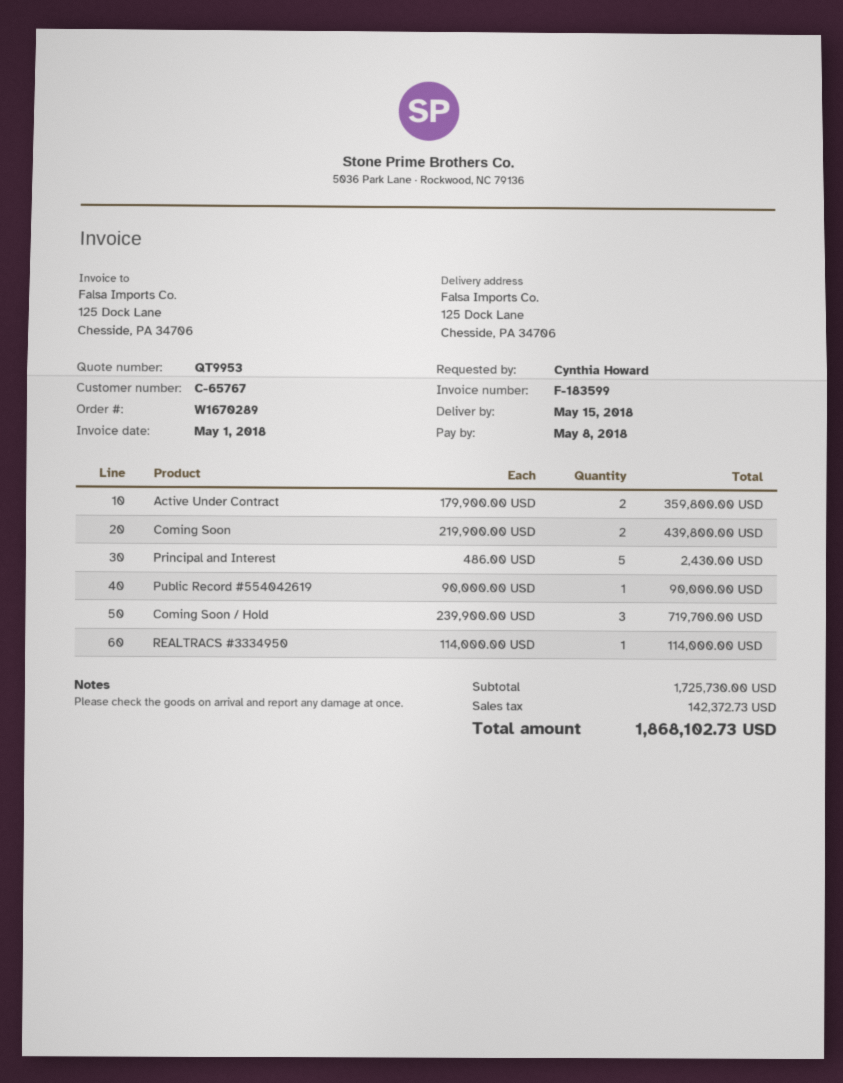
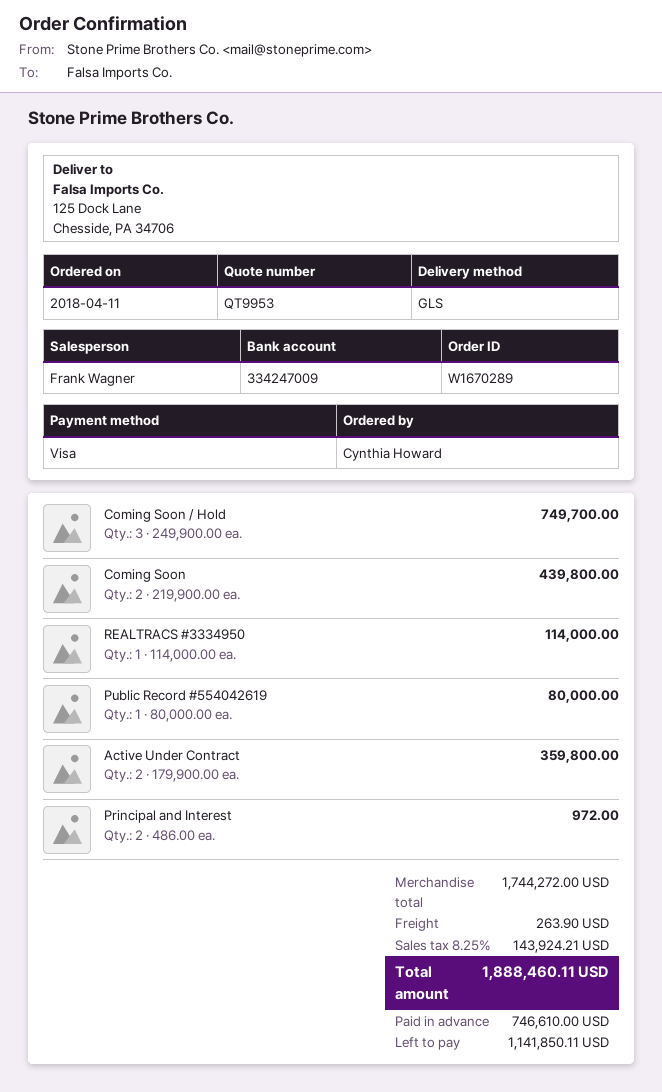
Principal and Interest: 5 x 486.00 = 2430.00 -> 2 x 486.00 = 972.00
Public Record #554042619: 1 x 90000.00 = 90000.00 -> 1 x 80000.00 = 80000.00
Coming Soon / Hold: 3 x 239900.00 = 719700.00 -> 3 x 249900.00 = 749700.00
subtotal: 1725730.00 -> 1744272.00
shipping: none -> 263.90
tax: 142372.73 -> 143924.21
total: 1868102.73 -> 1888460.11

